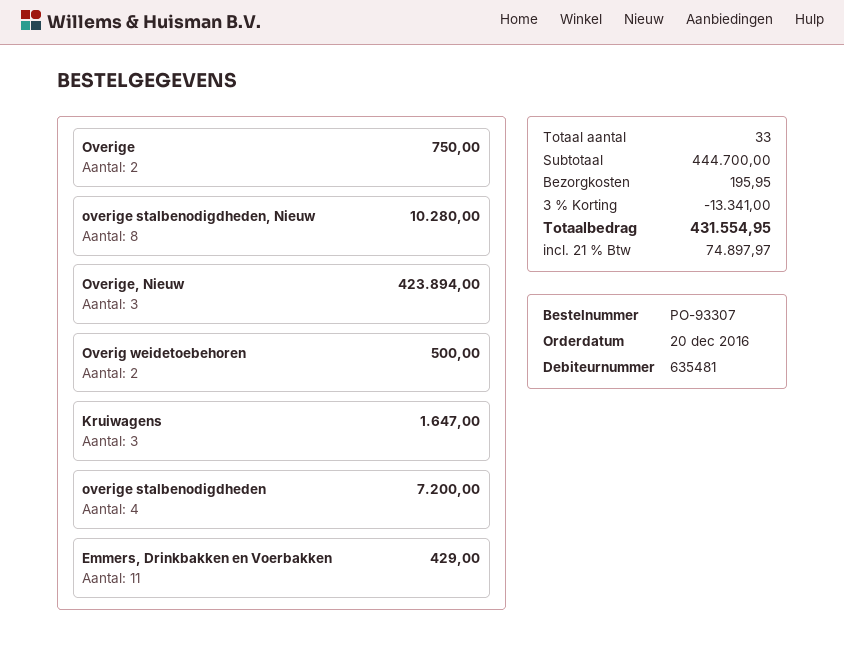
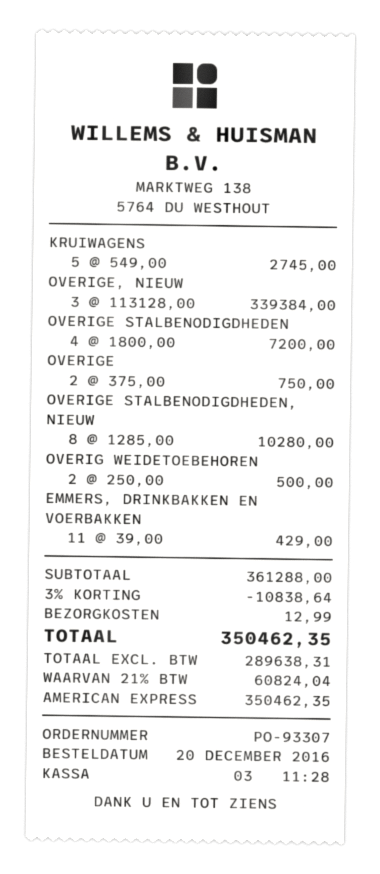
Overige, Nieuw: 3 for 423894.00 -> 3 for 339384.00
Kruiwagens: 3 for 1647.00 -> 5 for 2745.00
subtotal: 444700.00 -> 361288.00
discount: 3% = 13341.00 -> 3% = 10838.64
shipping: 195.95 -> 12.99
tax: 21% = 74897.97 -> 21% = 60824.04
total: 431554.95 -> 350462.35

